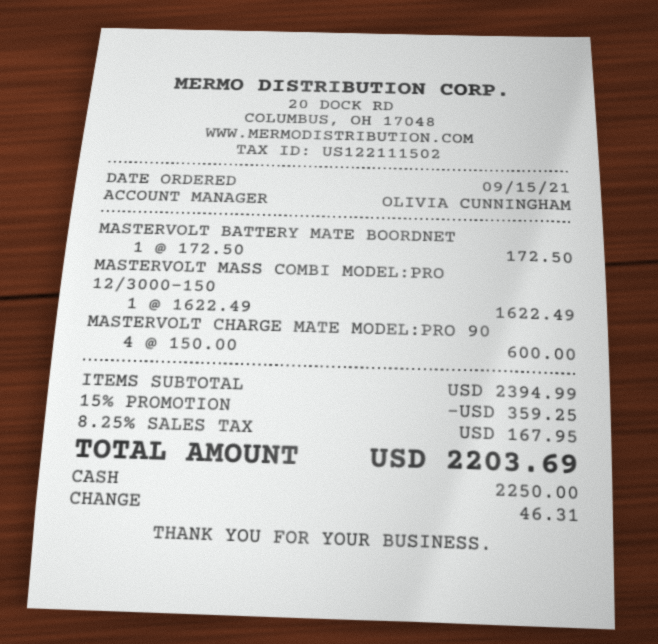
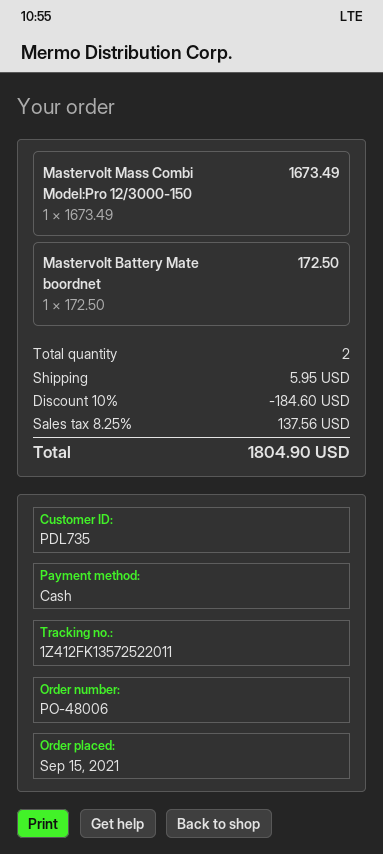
MASTERVOLT MASS COMBI MODEL:PRO 12/3000-150: 1 x 1622.49 = 1622.49 -> 1 x 1673.49 = 1673.49
MASTERVOLT CHARGE MATE MODEL:PRO 90: 4 x 150.00 = 600.00 -> none
discount: 15% = 359.25 -> 10% = 184.60
shipping: none -> 5.95
tax: 8.25% = 167.95 -> 8.25% = 137.56
total: 2203.69 -> 1804.90

